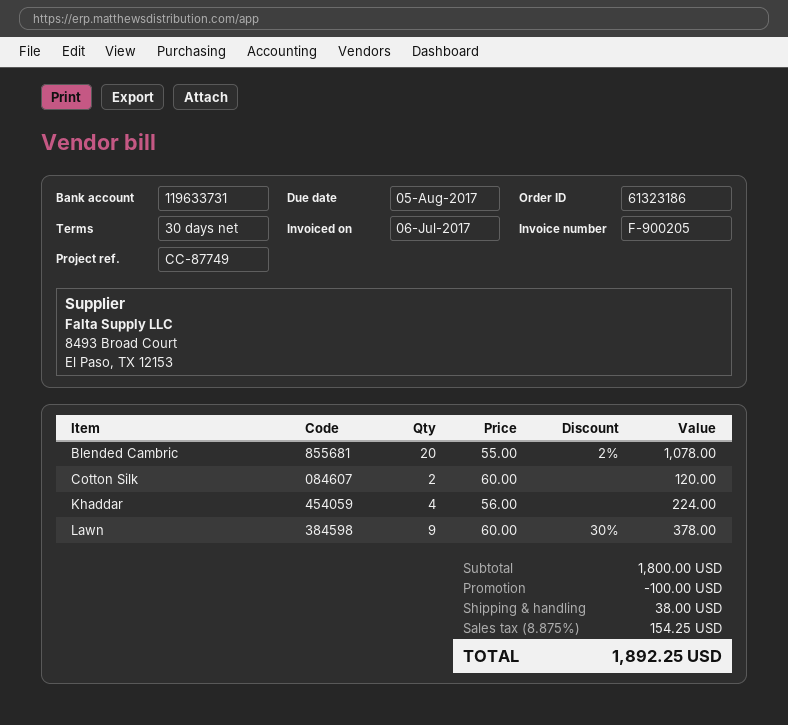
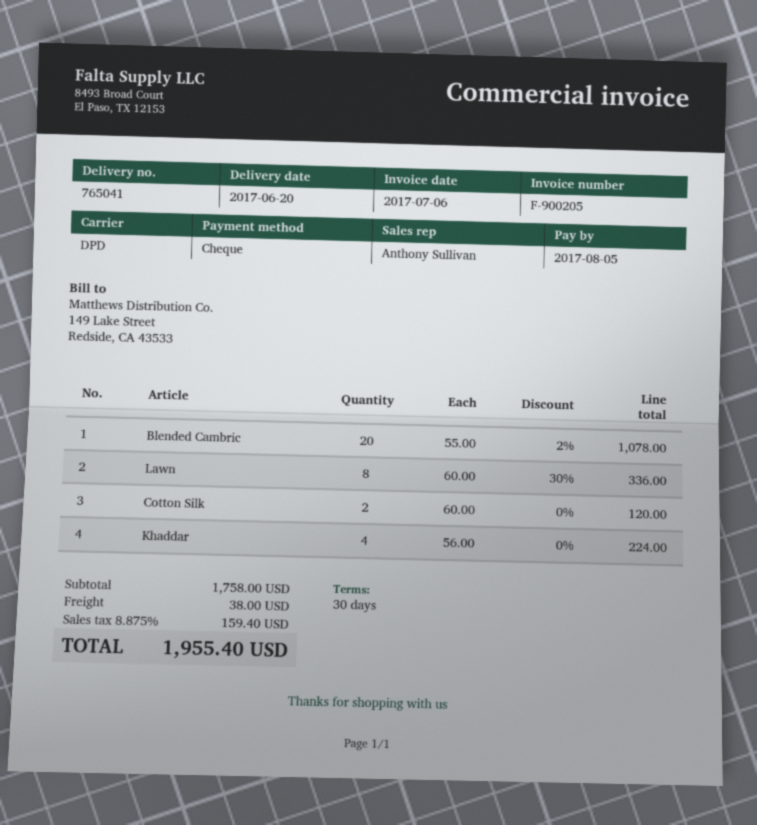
Lawn: 9 x 60.00 - 30% = 378.00 -> 8 x 60.00 - 30% = 336.00
subtotal: 1800.00 -> 1758.00
discount: 100.00 -> none
tax: 8.875% = 154.25 -> 8.875% = 159.40
total: 1892.25 -> 1955.40

